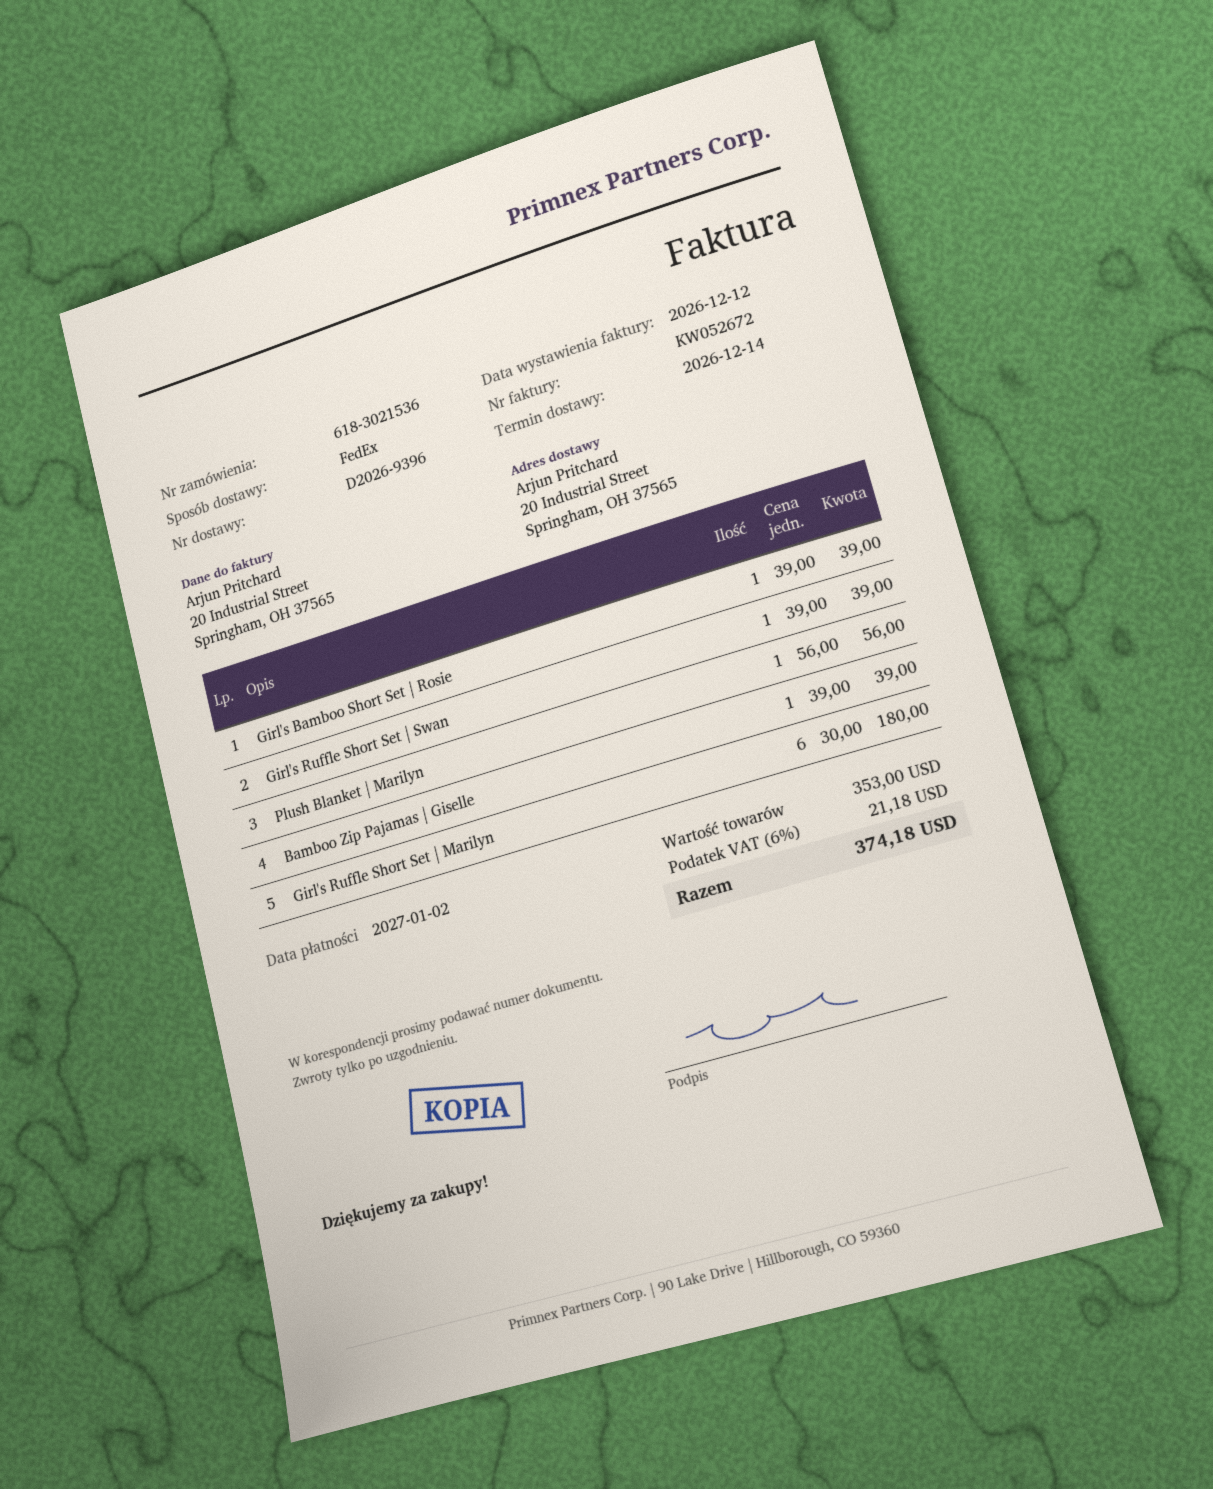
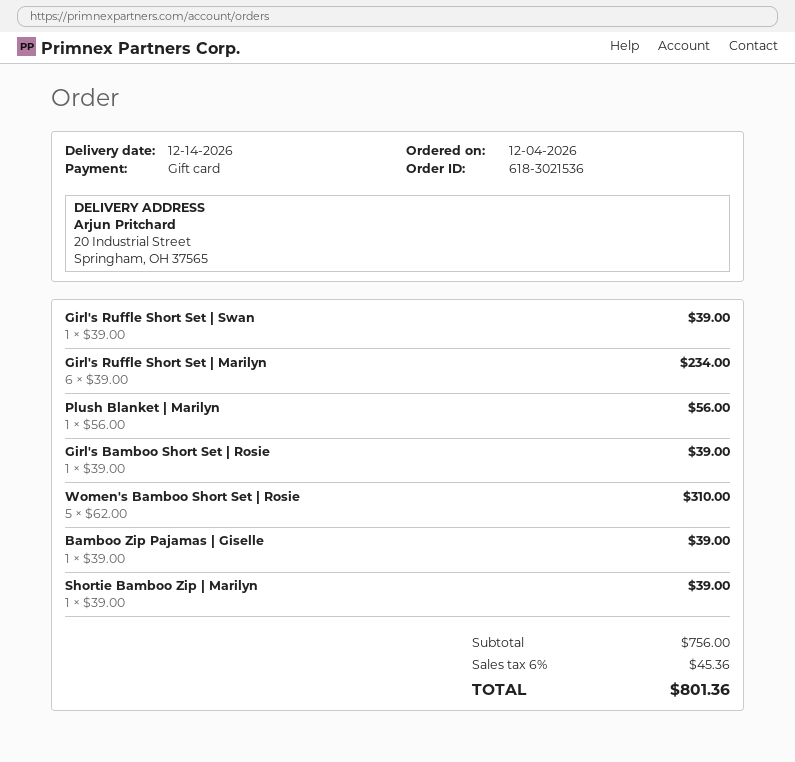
Girl's Ruffle Short Set | Marilyn: 6 x 30.00 = 180.00 -> 6 x 39.00 = 234.00
Women's Bamboo Short Set | Rosie: none -> 5 x 62.00 = 310.00
Shortie Bamboo Zip | Marilyn: none -> 1 x 39.00 = 39.00
subtotal: 353.00 -> 756.00
tax: 6% = 21.18 -> 6% = 45.36
total: 374.18 -> 801.36

